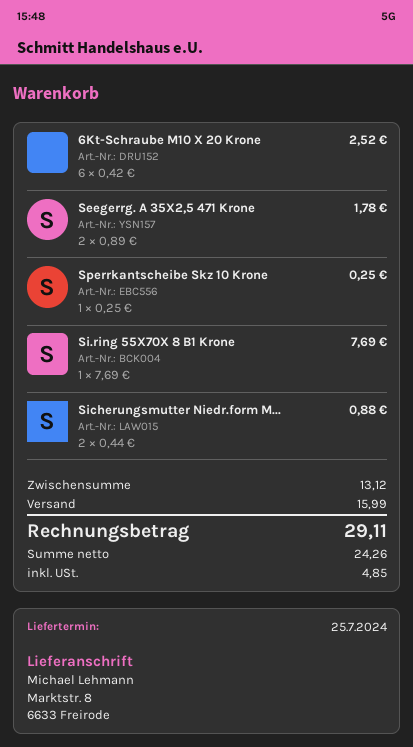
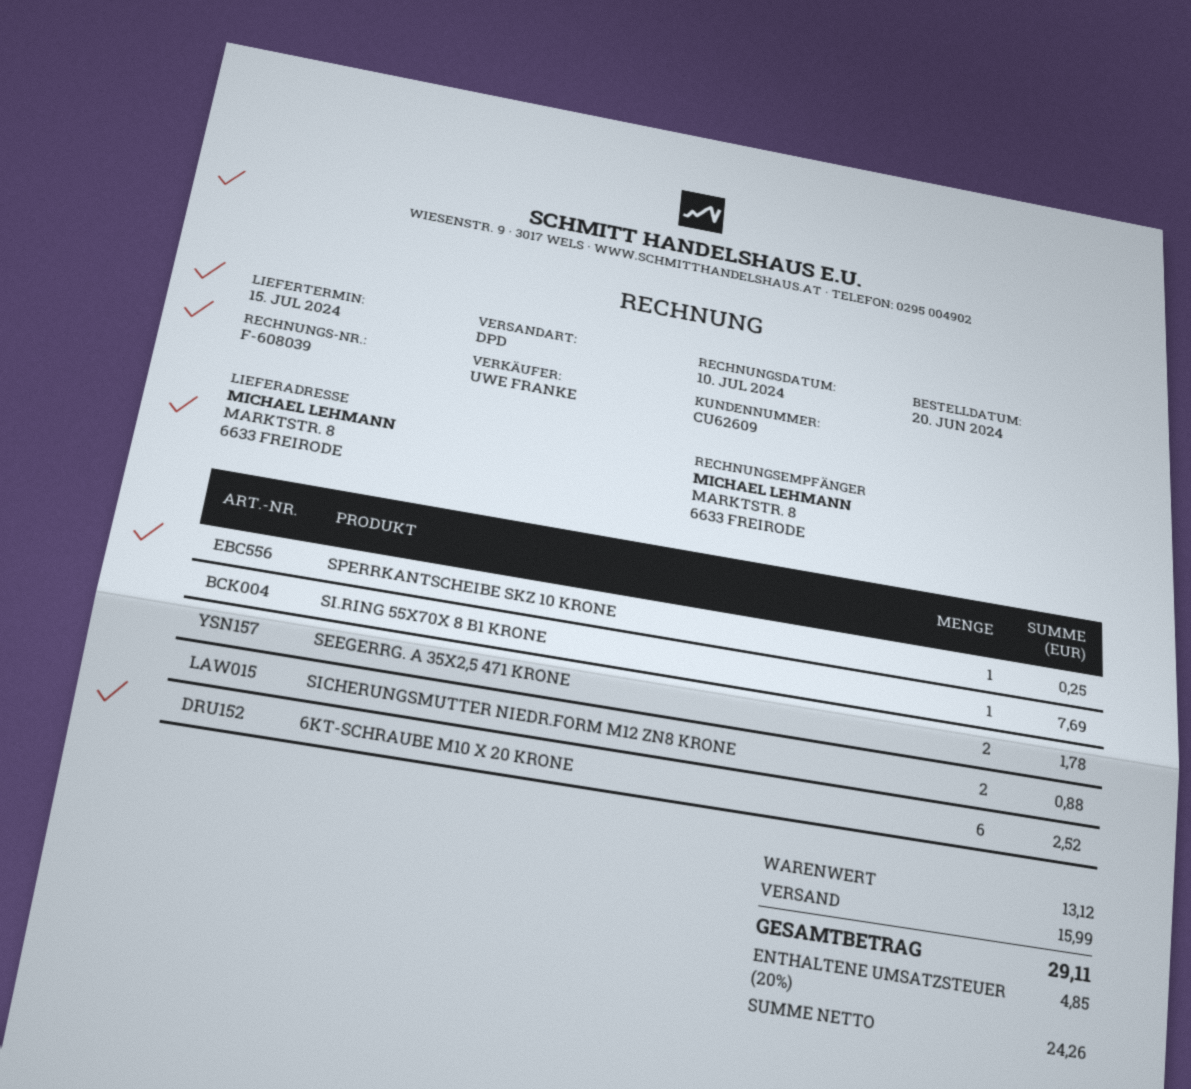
delivery date: 2024-07-25 -> 2024-07-15

